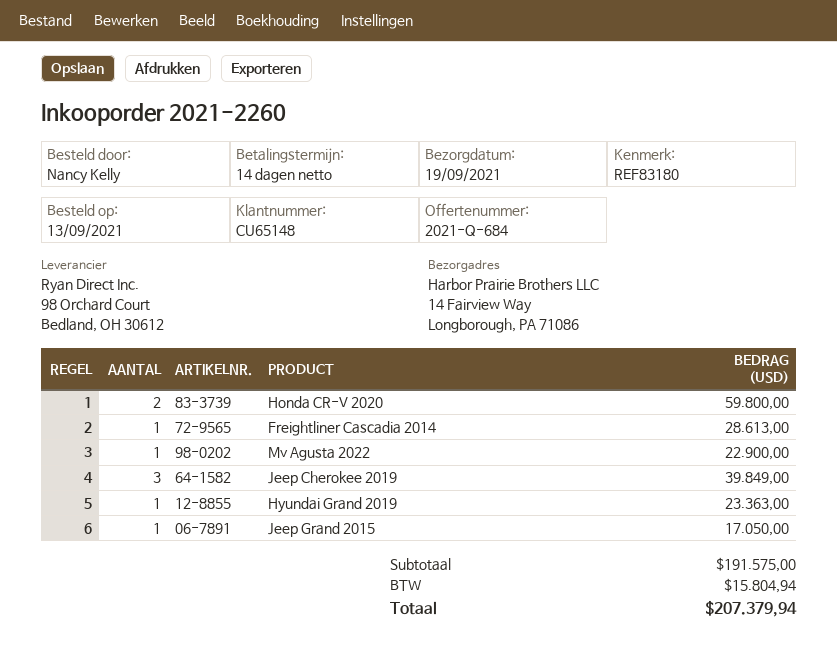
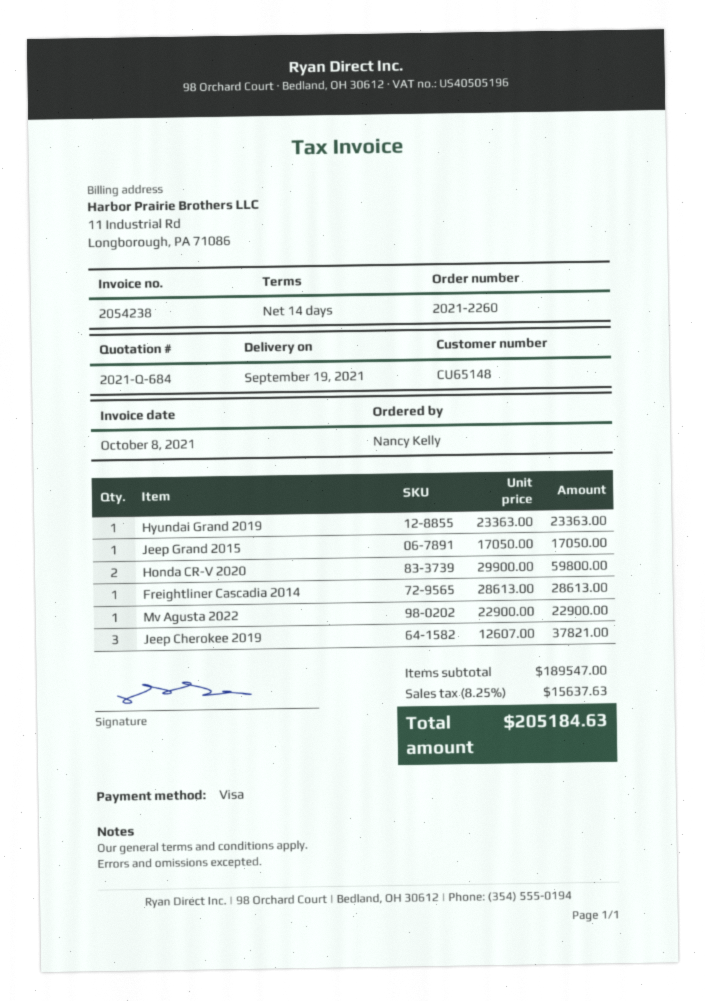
Jeep Cherokee 2019: 3 for 39849.00 -> 3 for 37821.00
subtotal: 191575.00 -> 189547.00
tax: 15804.94 -> 15637.63
total: 207379.94 -> 205184.63

